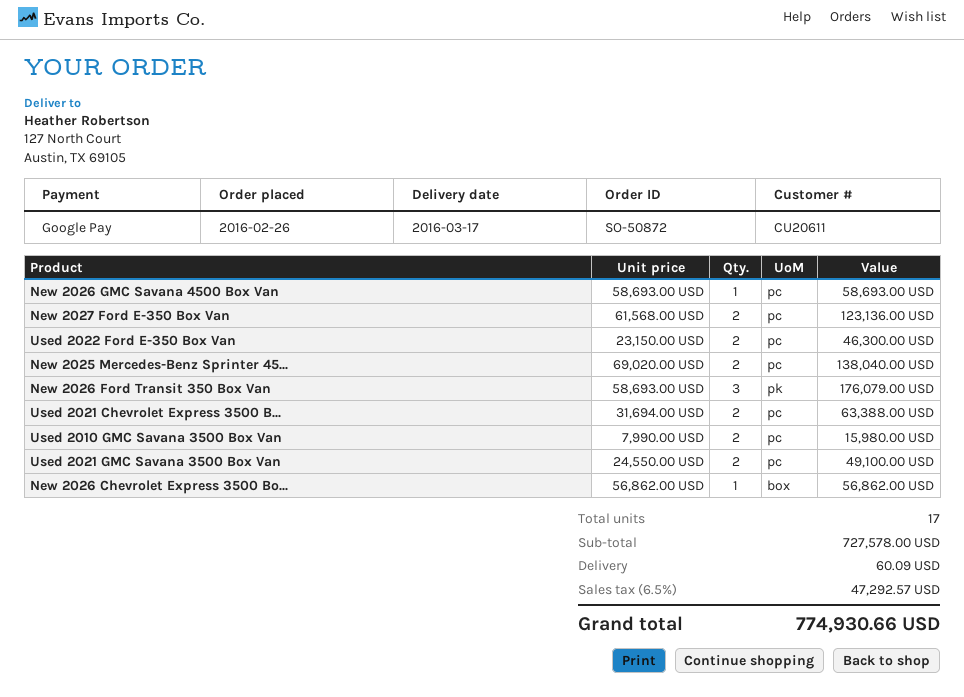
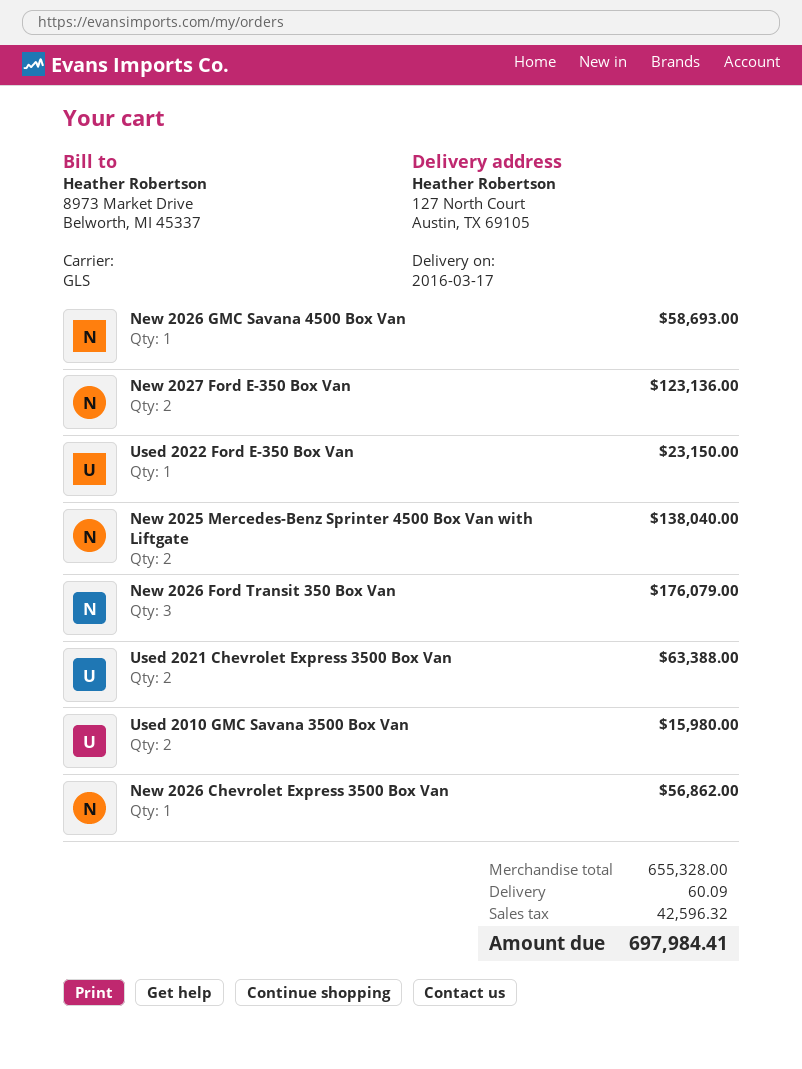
Used 2022 Ford E-350 Box Van: 2 for 46300.00 -> 1 for 23150.00
Used 2021 GMC Savana 3500 Box Van: 2 for 49100.00 -> none
subtotal: 727578.00 -> 655328.00
tax: 47292.57 -> 42596.32
total: 774930.66 -> 697984.41

